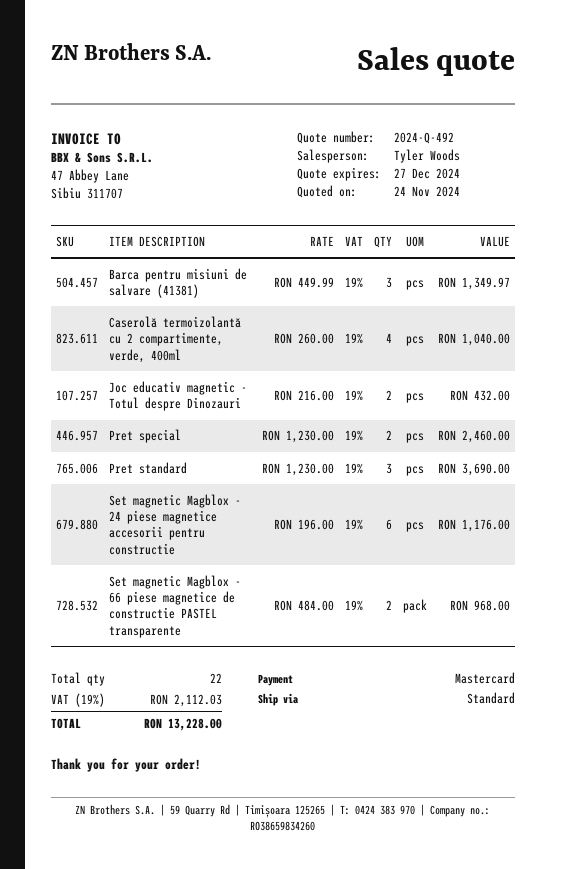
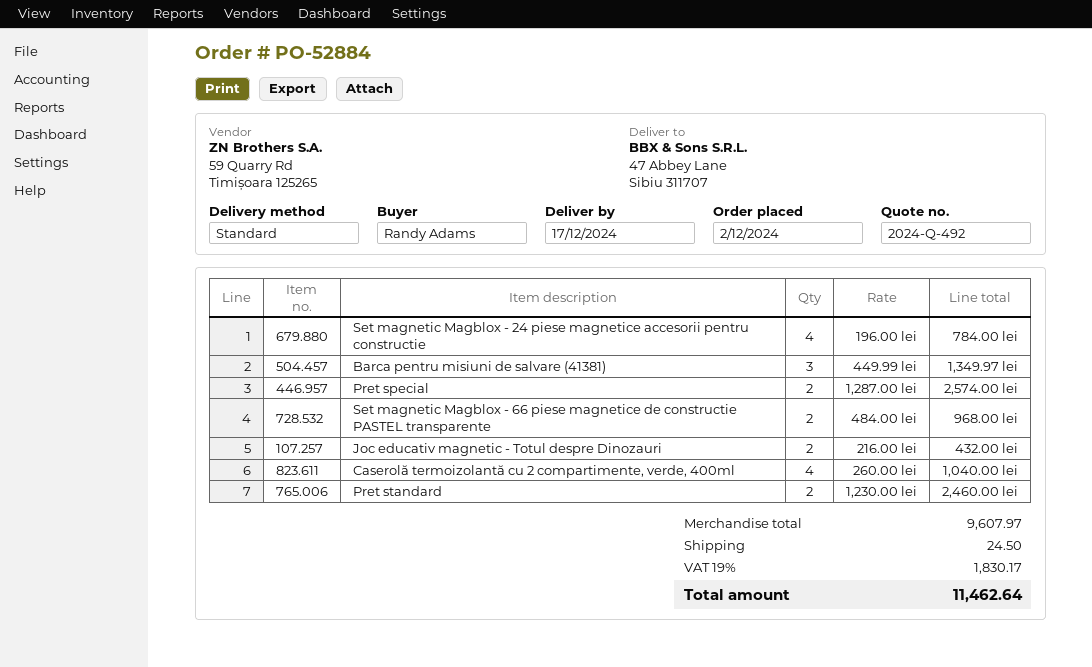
Pret special: 2 x 1230.00 = 2460.00 -> 2 x 1287.00 = 2574.00
Pret standard: 3 x 1230.00 = 3690.00 -> 2 x 1230.00 = 2460.00
Set magnetic Magblox - 24 piese magnetice accesorii pentru constructie: 6 x 196.00 = 1176.00 -> 4 x 196.00 = 784.00
shipping: none -> 24.50
tax: 19% = 2112.03 -> 19% = 1830.17
total: 13228.00 -> 11462.64

